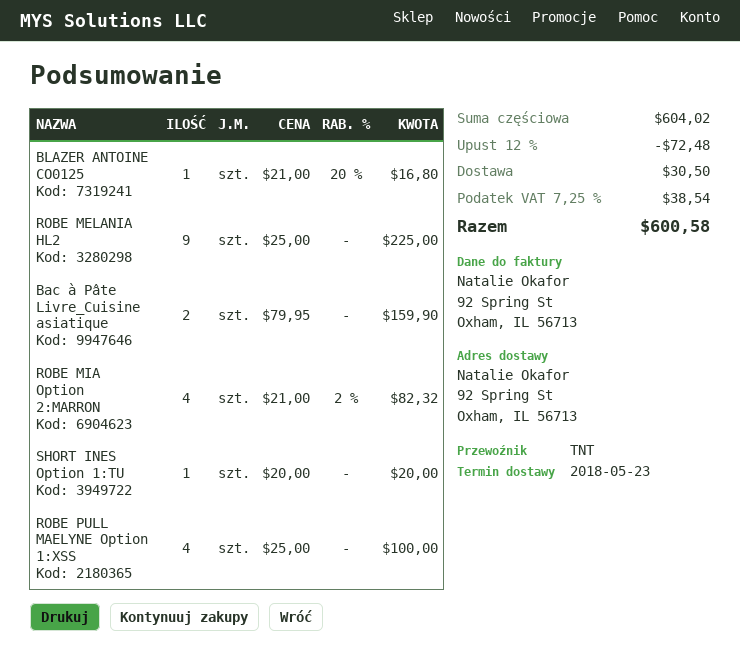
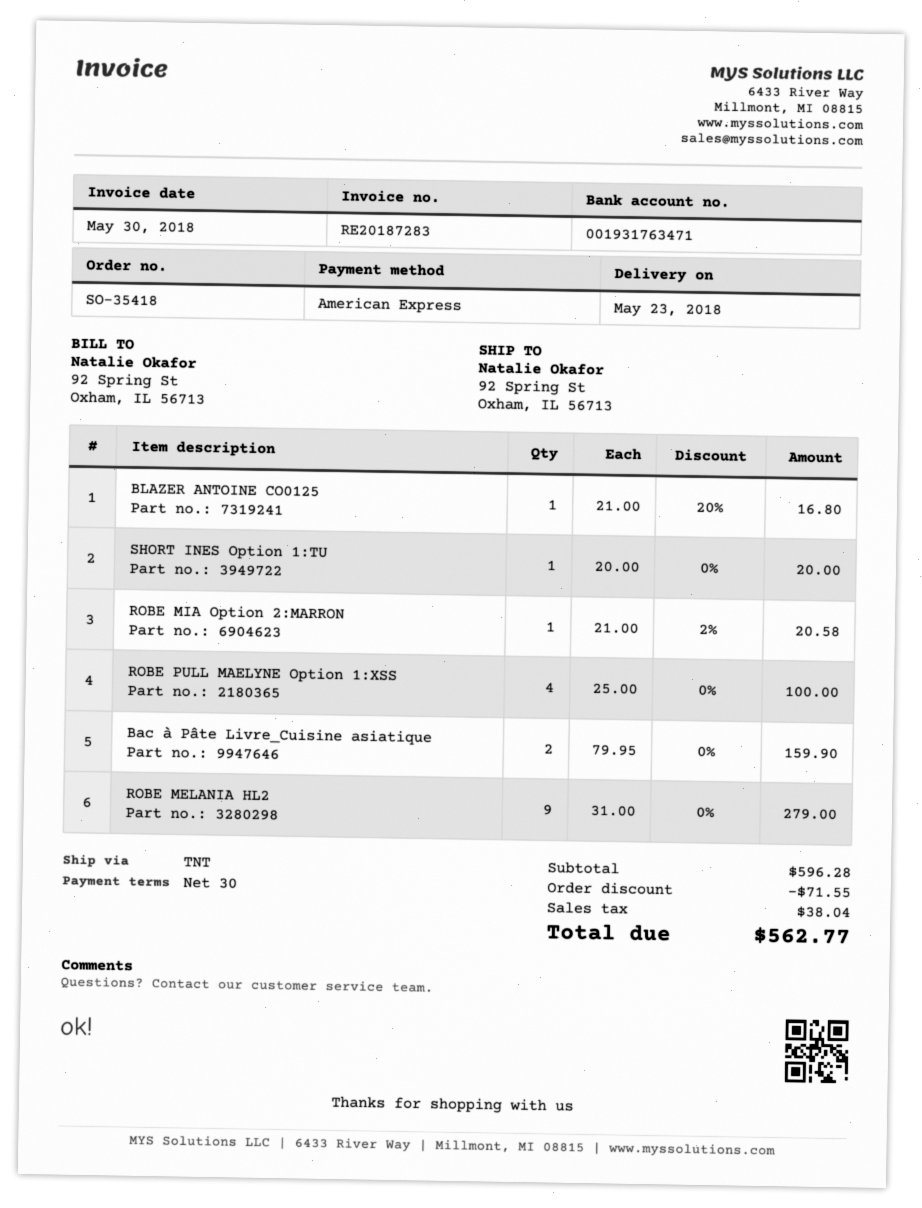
ROBE MELANIA HL2: 9 x 25.00 = 225.00 -> 9 x 31.00 = 279.00
ROBE MIA Option 2:MARRON: 4 x 21.00 - 2% = 82.32 -> 1 x 21.00 - 2% = 20.58
subtotal: 604.02 -> 596.28
discount: 72.48 -> 71.55
shipping: 30.50 -> none
tax: 38.54 -> 38.04
total: 600.58 -> 562.77

